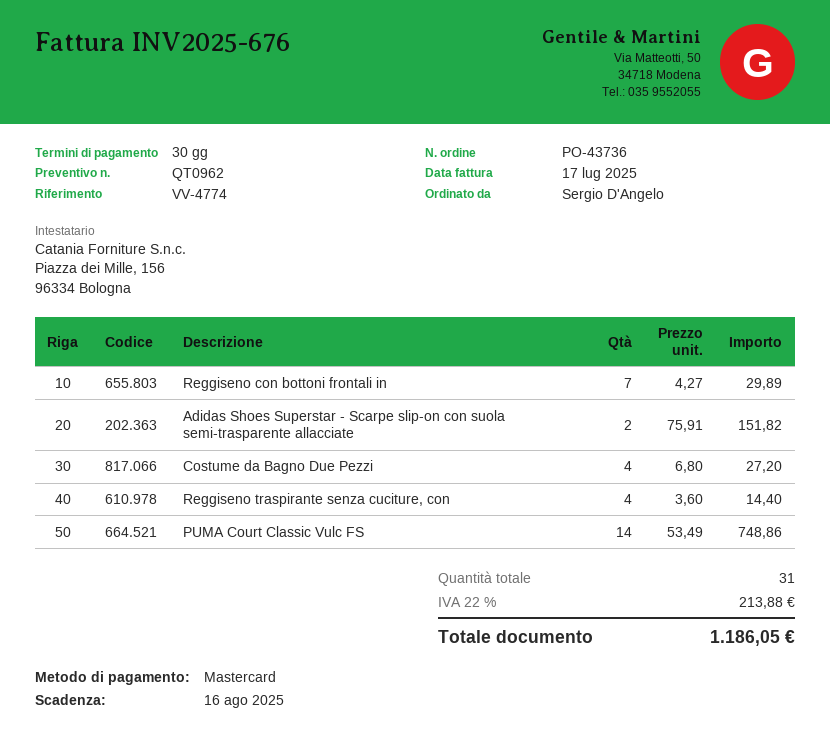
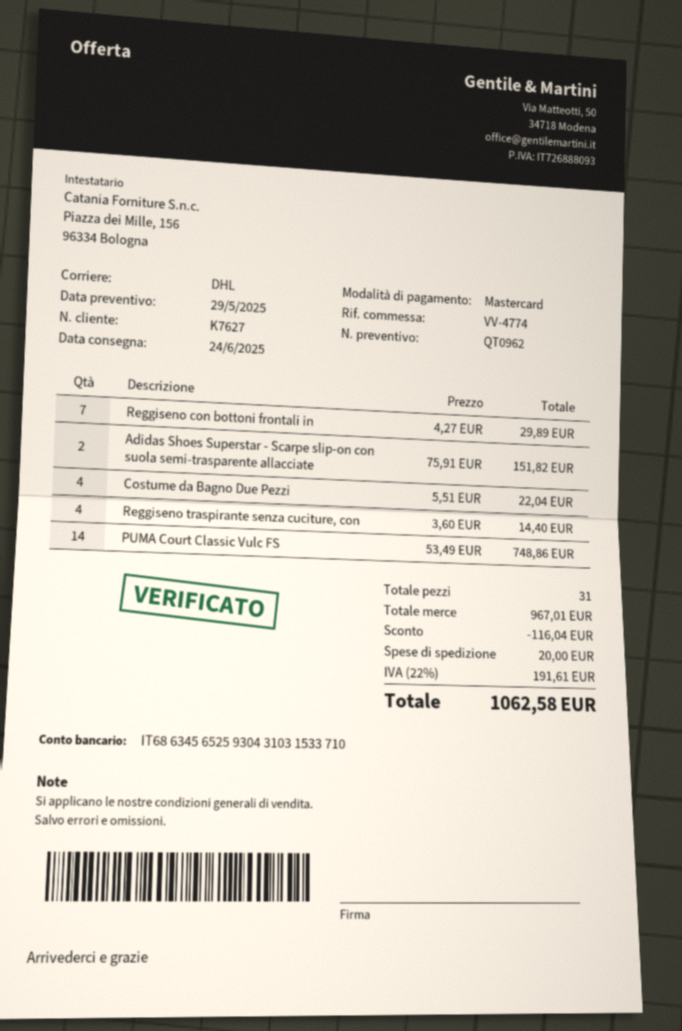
Costume da Bagno Due Pezzi: 4 x 6.80 = 27.20 -> 4 x 5.51 = 22.04
discount: none -> 116.04
shipping: none -> 20.00
tax: 22% = 213.88 -> 22% = 191.61
total: 1186.05 -> 1062.58

